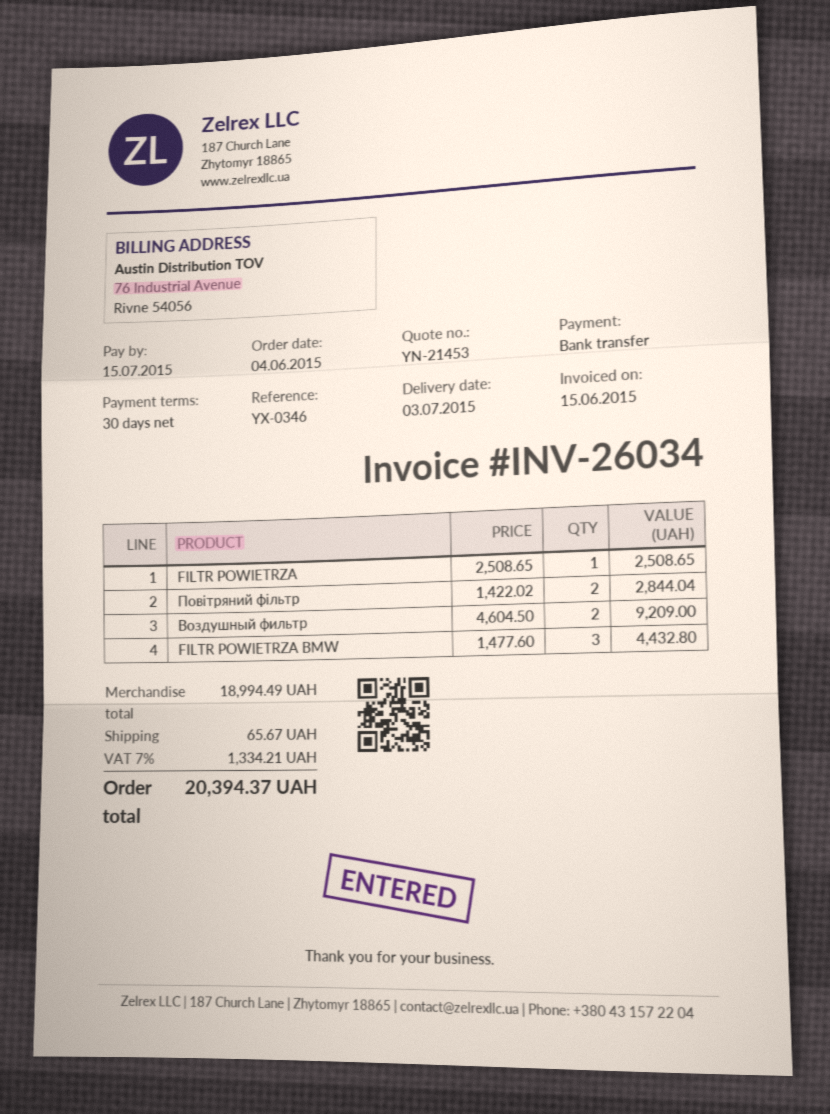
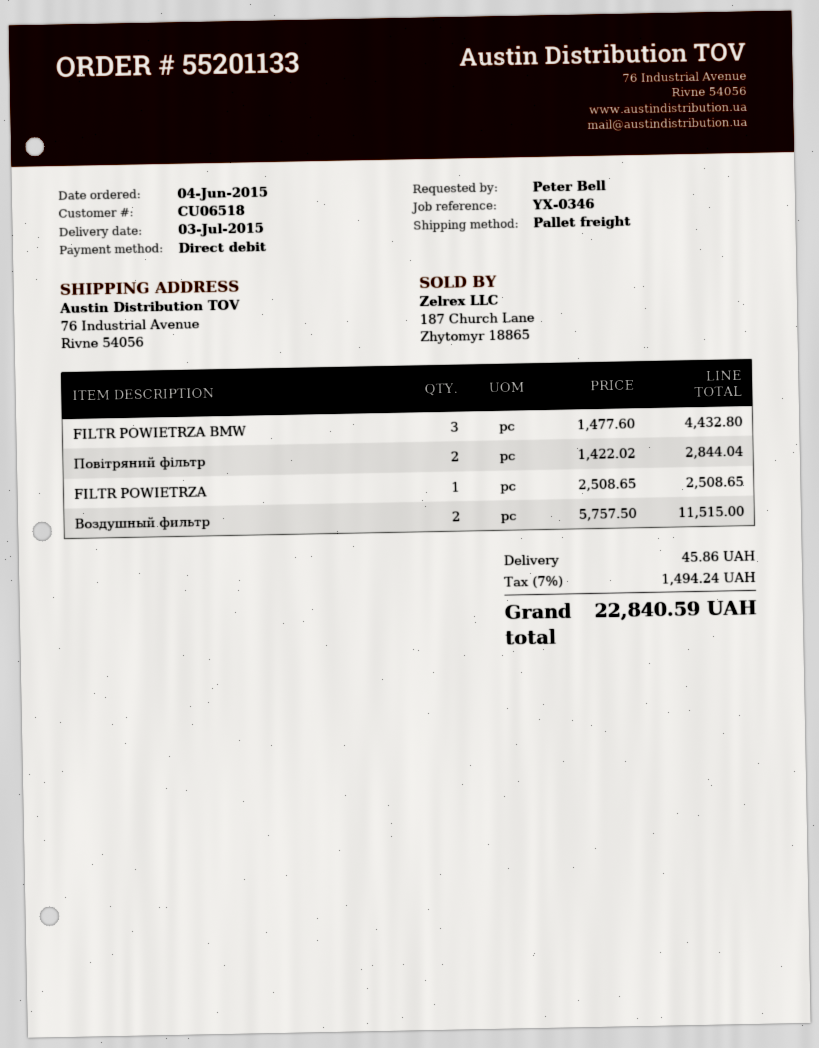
payment method: bank transfer -> direct debit
Воздушный фильтр: 2 x 4604.50 = 9209.00 -> 2 x 5757.50 = 11515.00
shipping: 65.67 -> 45.86
tax: 7% = 1334.21 -> 7% = 1494.24
total: 20394.37 -> 22840.59

